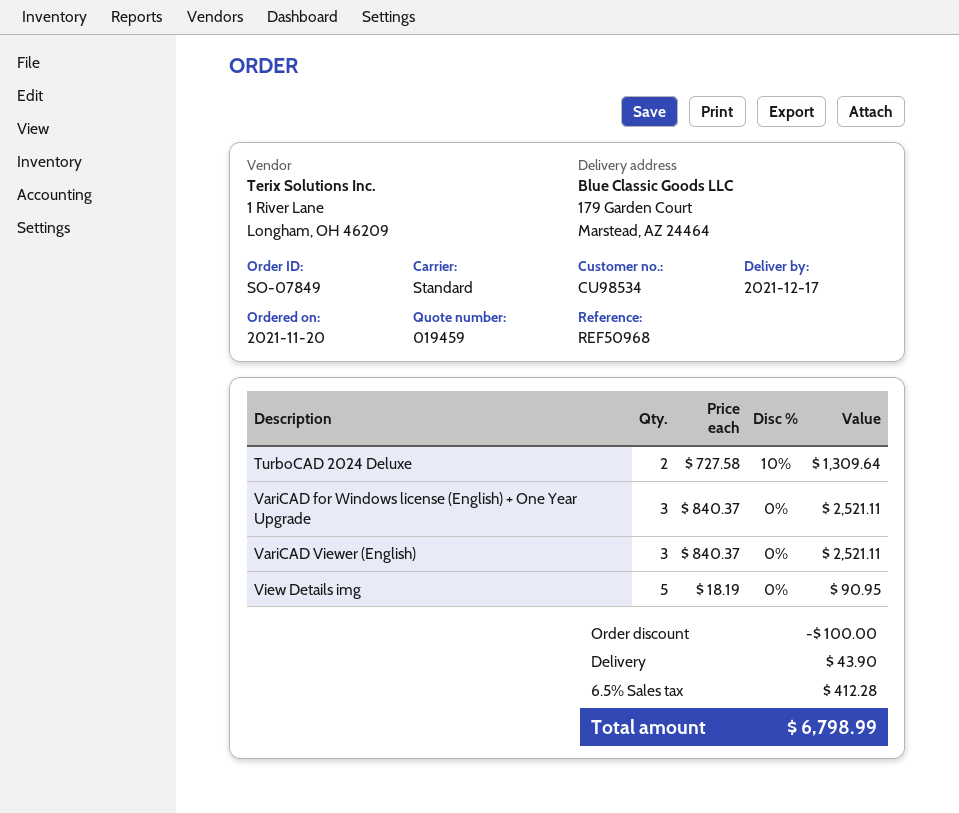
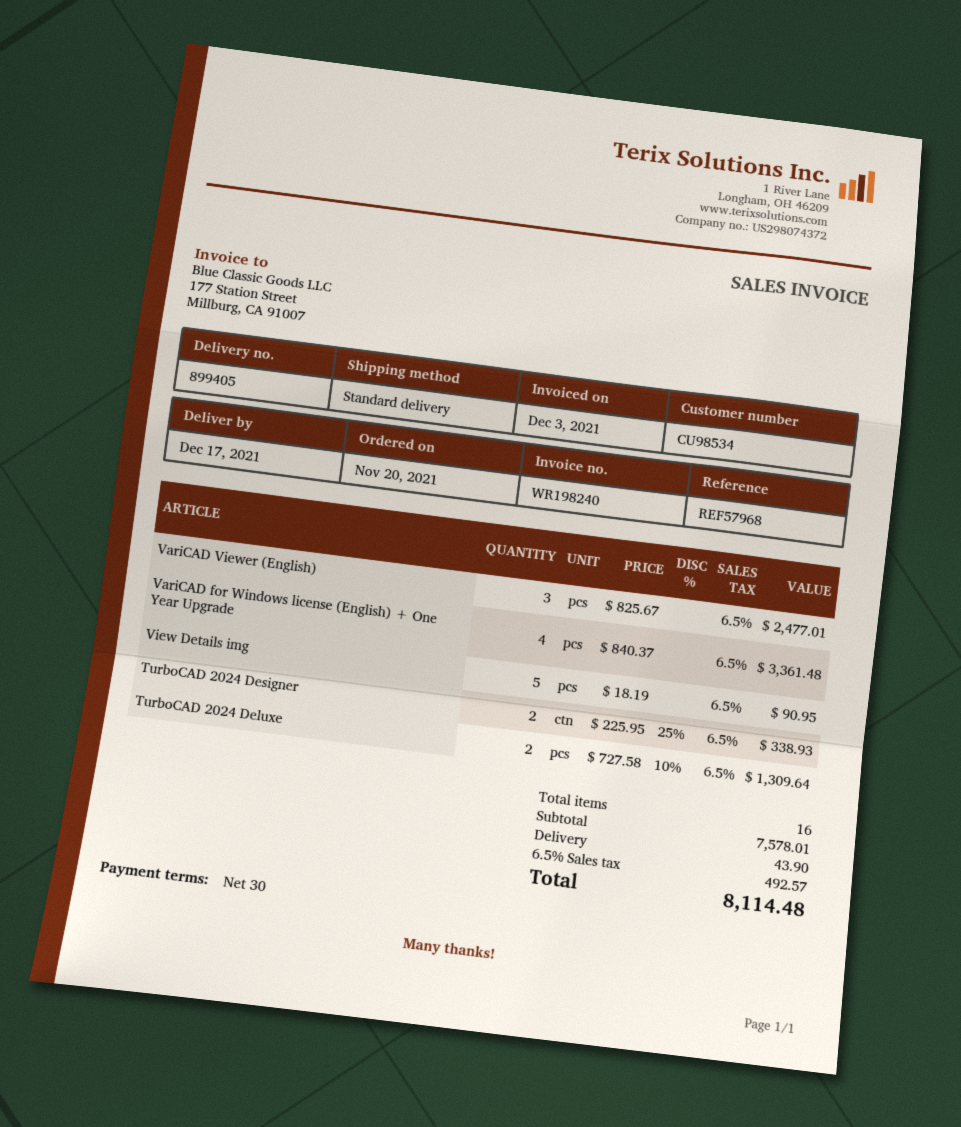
reference: REF50968 -> REF57968
VariCAD for Windows license (English) + One Year Upgrade: 3 x 840.37 = 2521.11 -> 4 x 840.37 = 3361.48
VariCAD Viewer (English): 3 x 840.37 = 2521.11 -> 3 x 825.67 = 2477.01
TurboCAD 2024 Designer: none -> 2 x 225.95 - 25% = 338.93
discount: 100.00 -> none
tax: 6.5% = 412.28 -> 6.5% = 492.57
total: 6798.99 -> 8114.48

